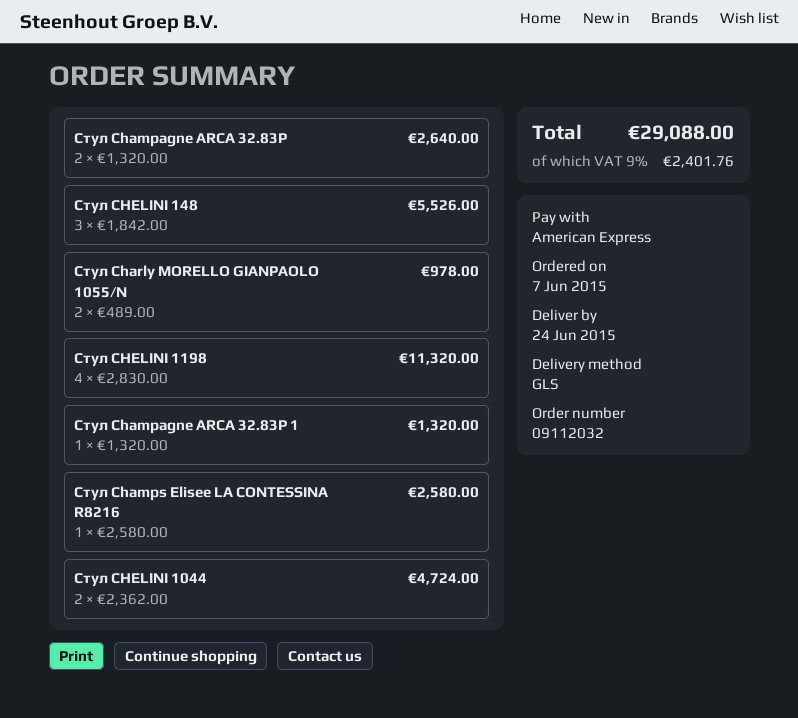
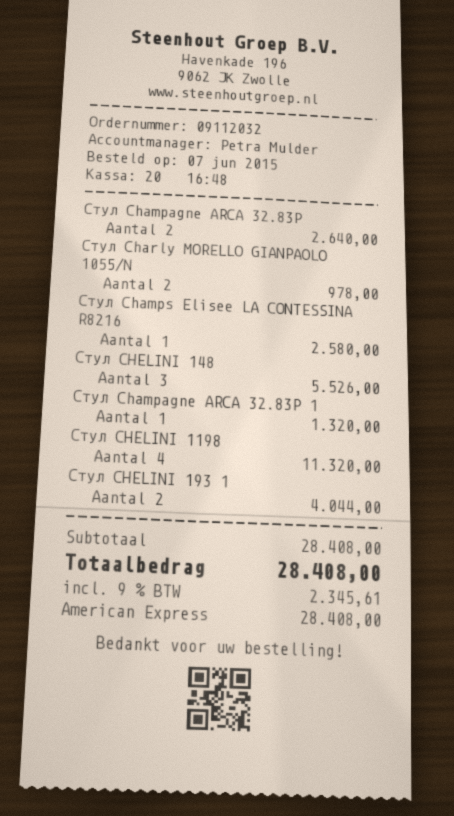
Стул CHELINI 1044: 2 for 4724.00 -> none
Стул CHELINI 193 1: none -> 2 for 4044.00
tax: 9% = 2401.76 -> 9% = 2345.61
total: 29088.00 -> 28408.00

